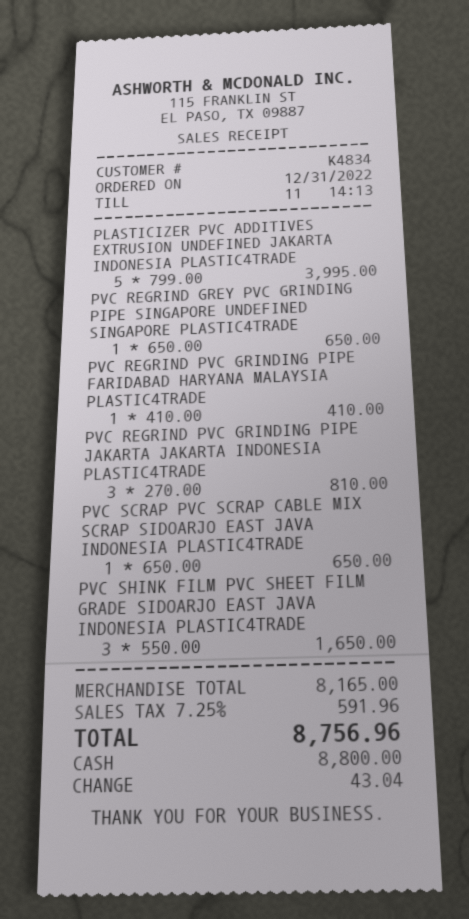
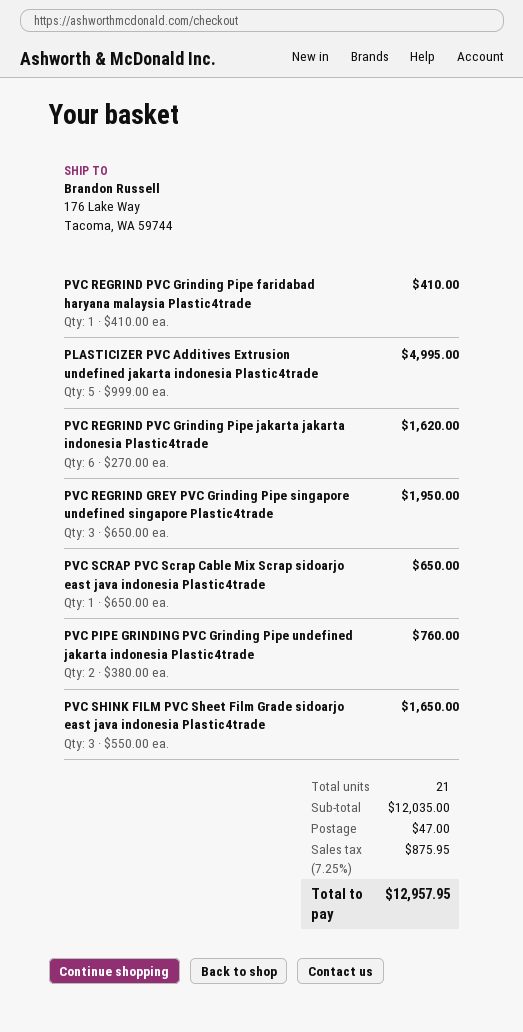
PLASTICIZER PVC ADDITIVES EXTRUSION UNDEFINED JAKARTA INDONESIA PLASTIC4TRADE: 5 x 799.00 = 3995.00 -> 5 x 999.00 = 4995.00
PVC REGRIND GREY PVC GRINDING PIPE SINGAPORE UNDEFINED SINGAPORE PLASTIC4TRADE: 1 x 650.00 = 650.00 -> 3 x 650.00 = 1950.00
PVC REGRIND PVC GRINDING PIPE JAKARTA JAKARTA INDONESIA PLASTIC4TRADE: 3 x 270.00 = 810.00 -> 6 x 270.00 = 1620.00
PVC PIPE GRINDING PVC Grinding Pipe undefined jakarta indonesia Plastic4trade: none -> 2 x 380.00 = 760.00
subtotal: 8165.00 -> 12035.00
shipping: none -> 47.00
tax: 7.25% = 591.96 -> 7.25% = 875.95
total: 8756.96 -> 12957.95

